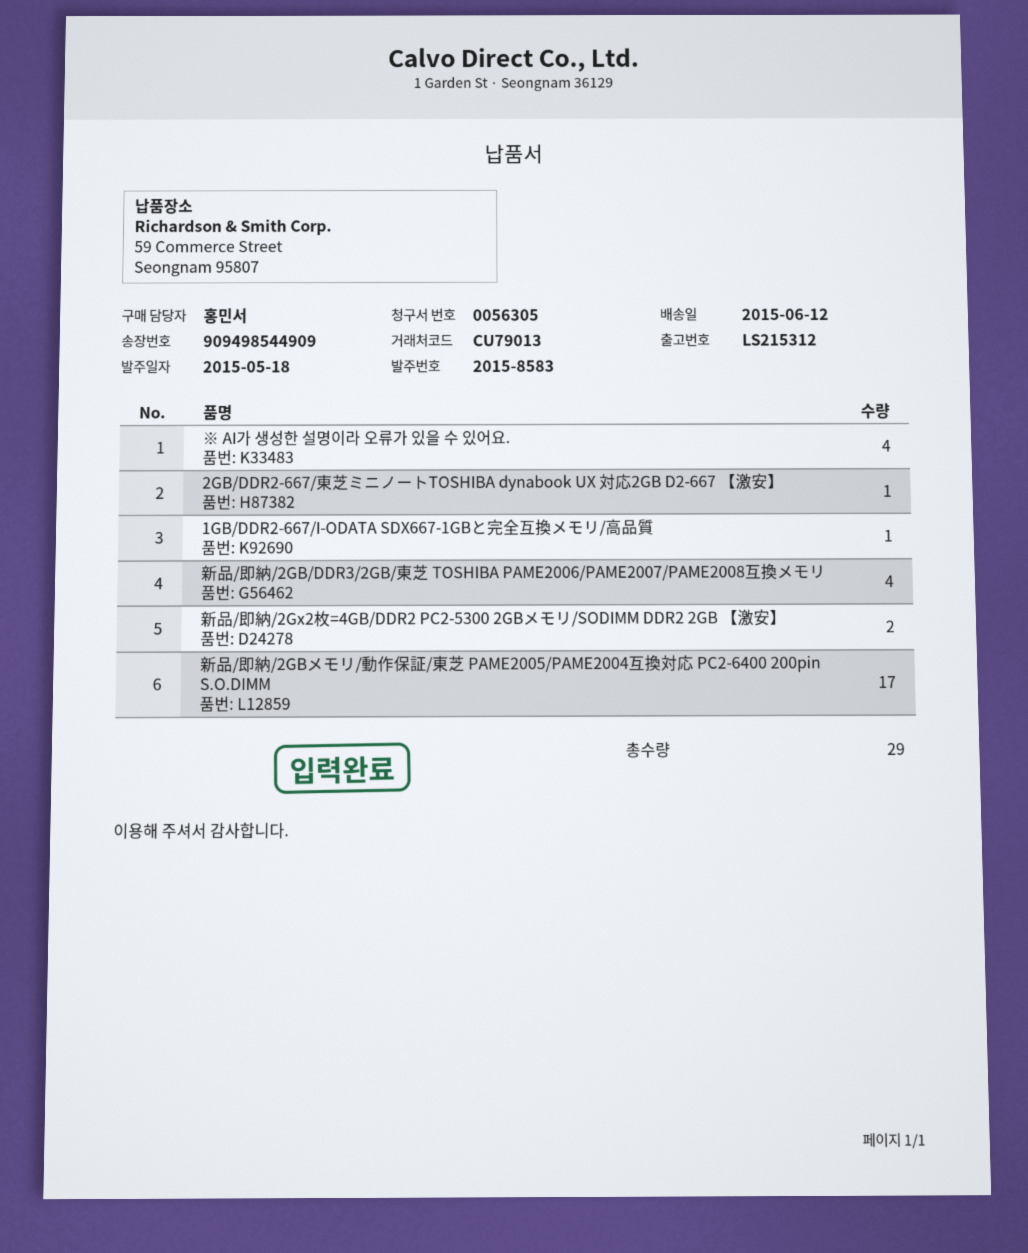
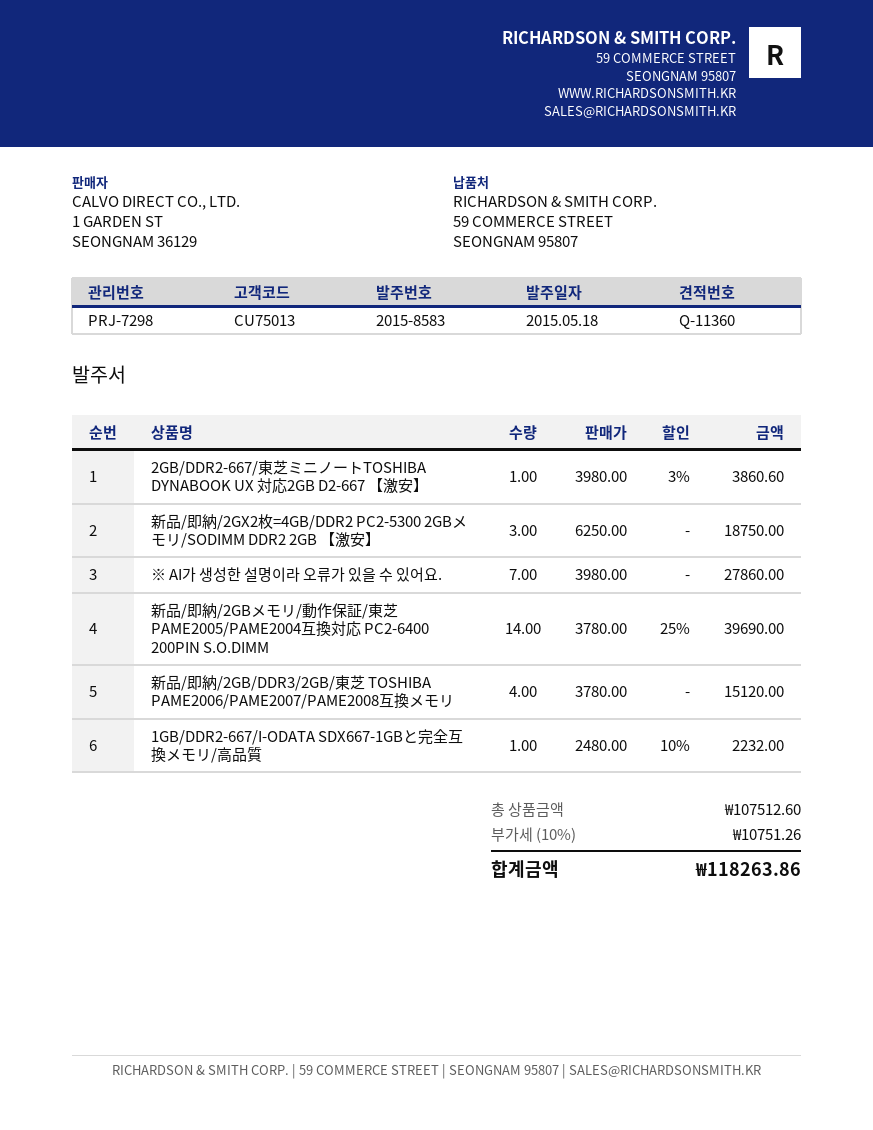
customer number: CU79013 -> CU75013
※ AI가 생성한 설명이라 오류가 있을 수 있어요.: 4 -> 7
新品/即納/2Gx2枚=4GB/DDR2 PC2-5300 2GBメモリ/SODIMM DDR2 2GB 【激安】: 2 -> 3
新品/即納/2GBメモリ/動作保証/東芝 PAME2005/PAME2004互換対応 PC2-6400 200pin S.O.DIMM: 17 -> 14

